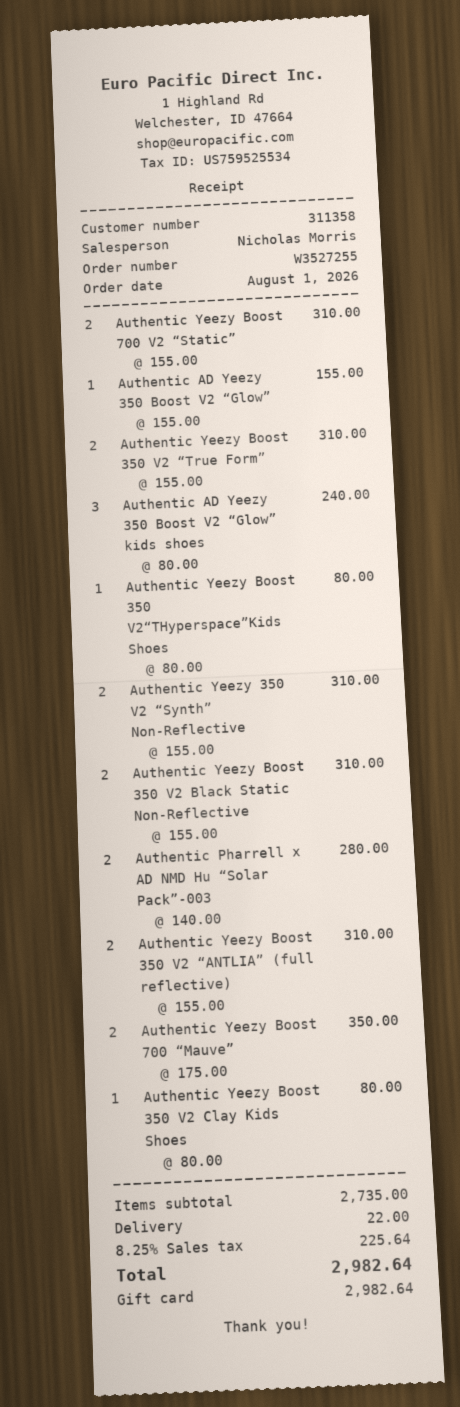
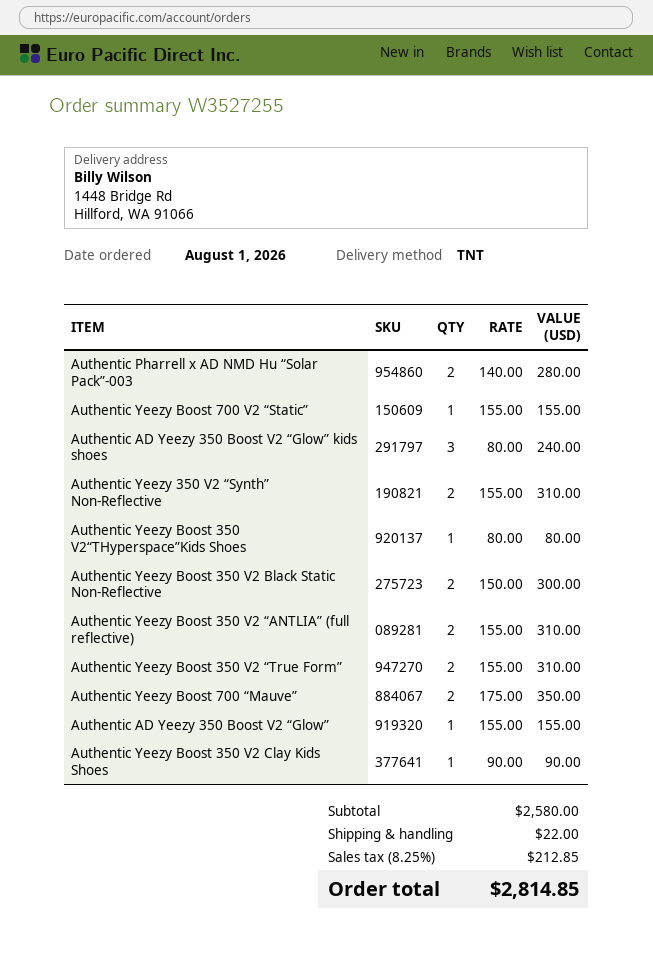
Authentic Yeezy Boost 700 V2 “Static”: 2 x 155.00 = 310.00 -> 1 x 155.00 = 155.00
Authentic Yeezy Boost 350 V2 Black Static Non-Reflective: 2 x 155.00 = 310.00 -> 2 x 150.00 = 300.00
Authentic Yeezy Boost 350 V2 Clay Kids Shoes: 1 x 80.00 = 80.00 -> 1 x 90.00 = 90.00
subtotal: 2735.00 -> 2580.00
tax: 8.25% = 225.64 -> 8.25% = 212.85
total: 2982.64 -> 2814.85

